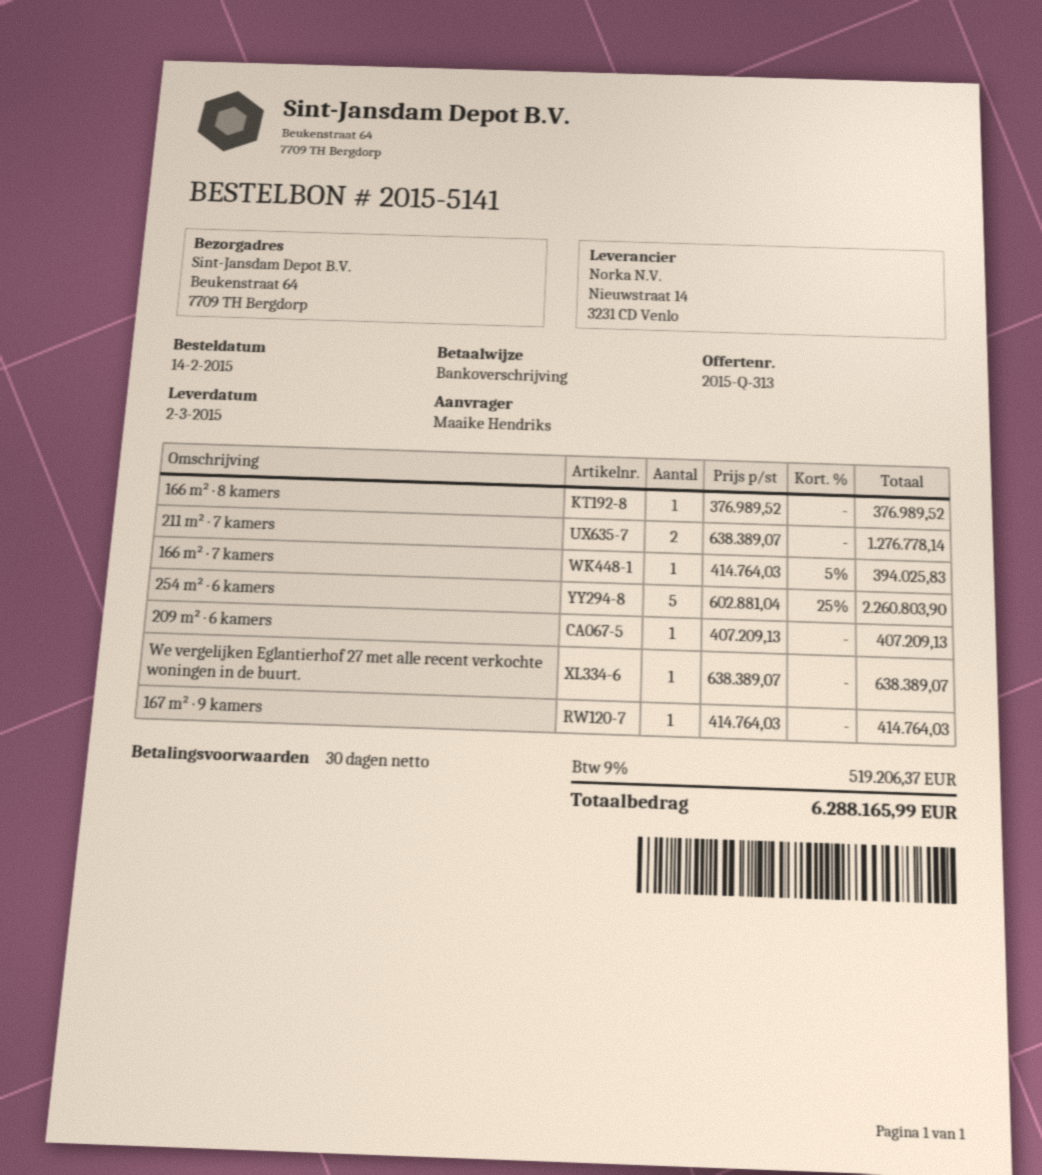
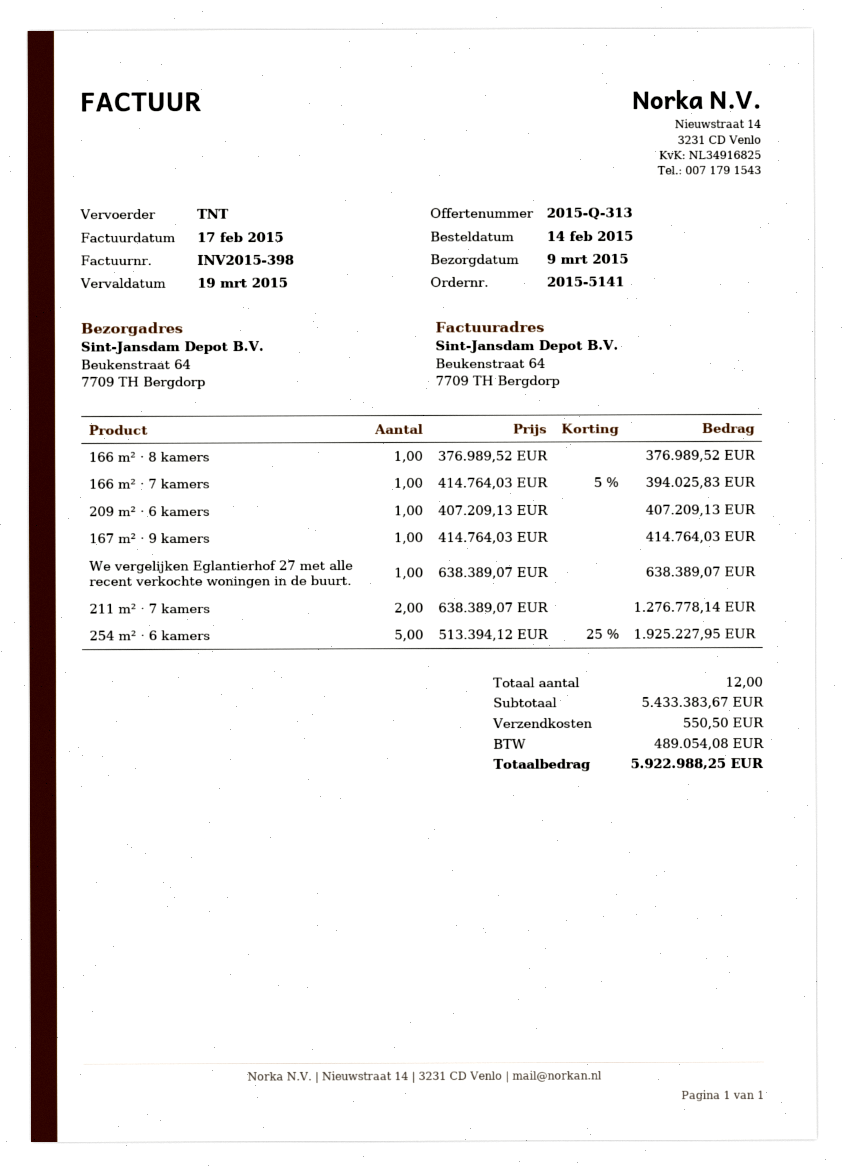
delivery date: 2015-03-02 -> 2015-03-09
254 m² · 6 kamers: 5 x 602881.04 - 25% = 2260803.90 -> 5 x 513394.12 - 25% = 1925227.95
shipping: none -> 550.50
tax: 519206.37 -> 489054.08
total: 6288165.99 -> 5922988.25

